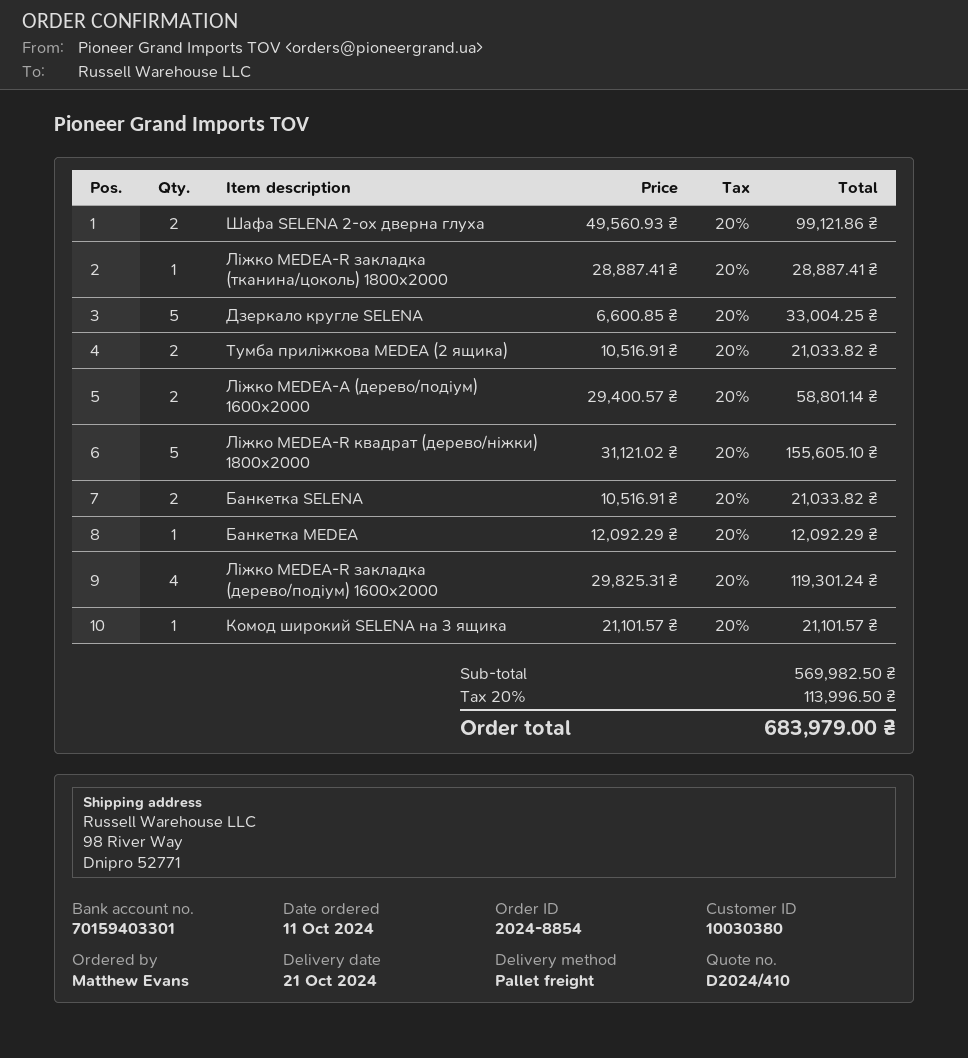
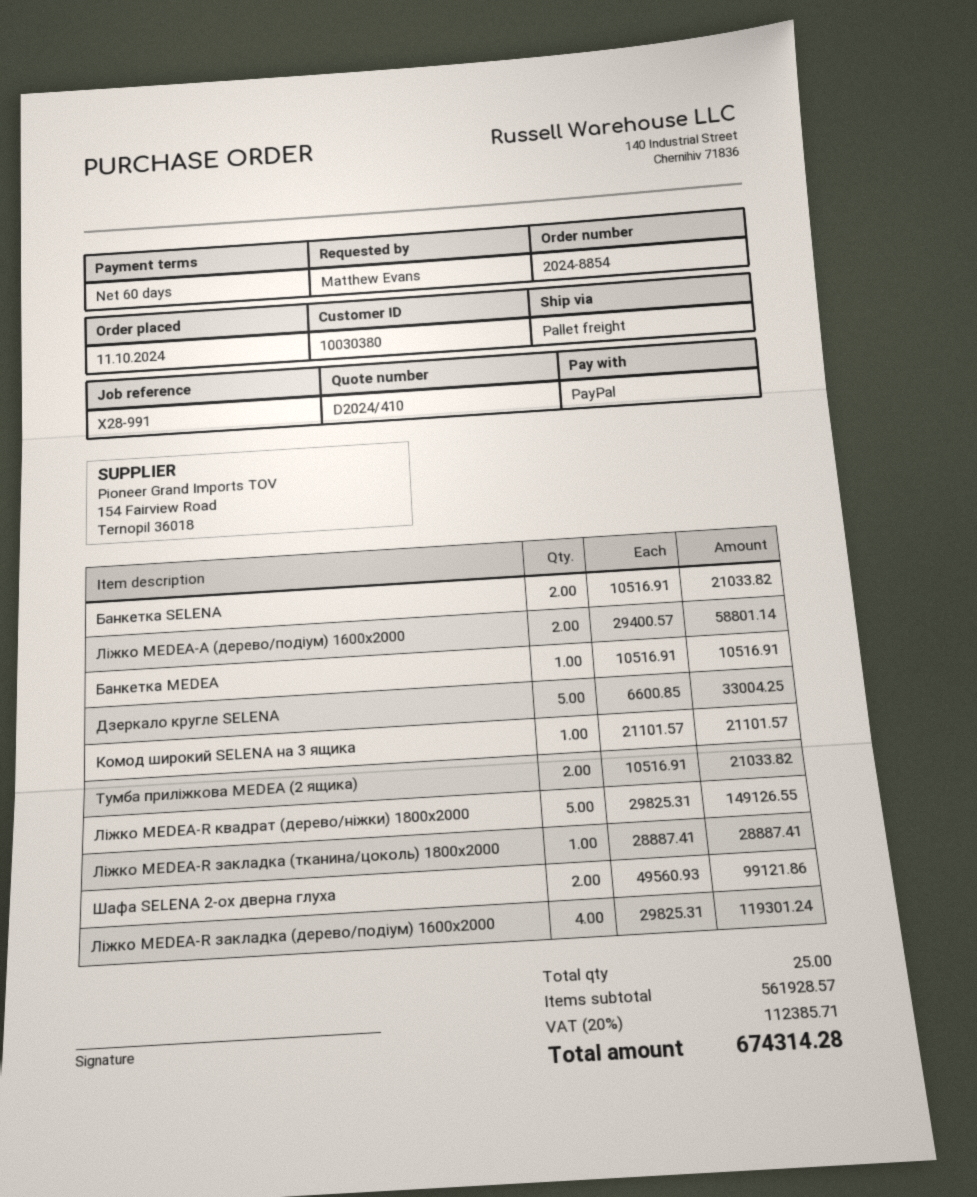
Ліжко MEDEA-R квадрат (дерево/ніжки) 1800x2000: 5 x 31121.02 = 155605.10 -> 5 x 29825.31 = 149126.55
Банкетка MEDEA: 1 x 12092.29 = 12092.29 -> 1 x 10516.91 = 10516.91
subtotal: 569982.50 -> 561928.57
tax: 20% = 113996.50 -> 20% = 112385.71
total: 683979.00 -> 674314.28

